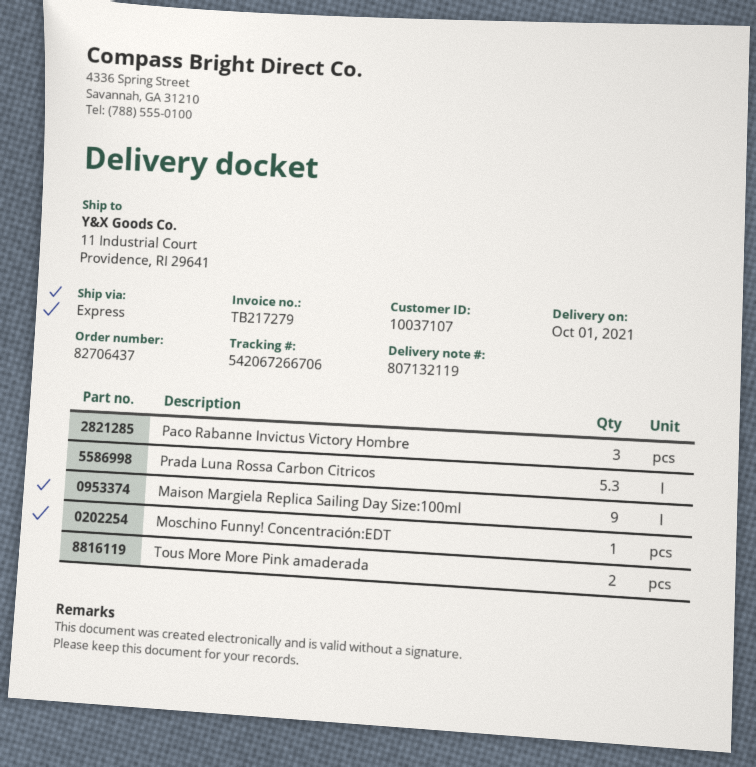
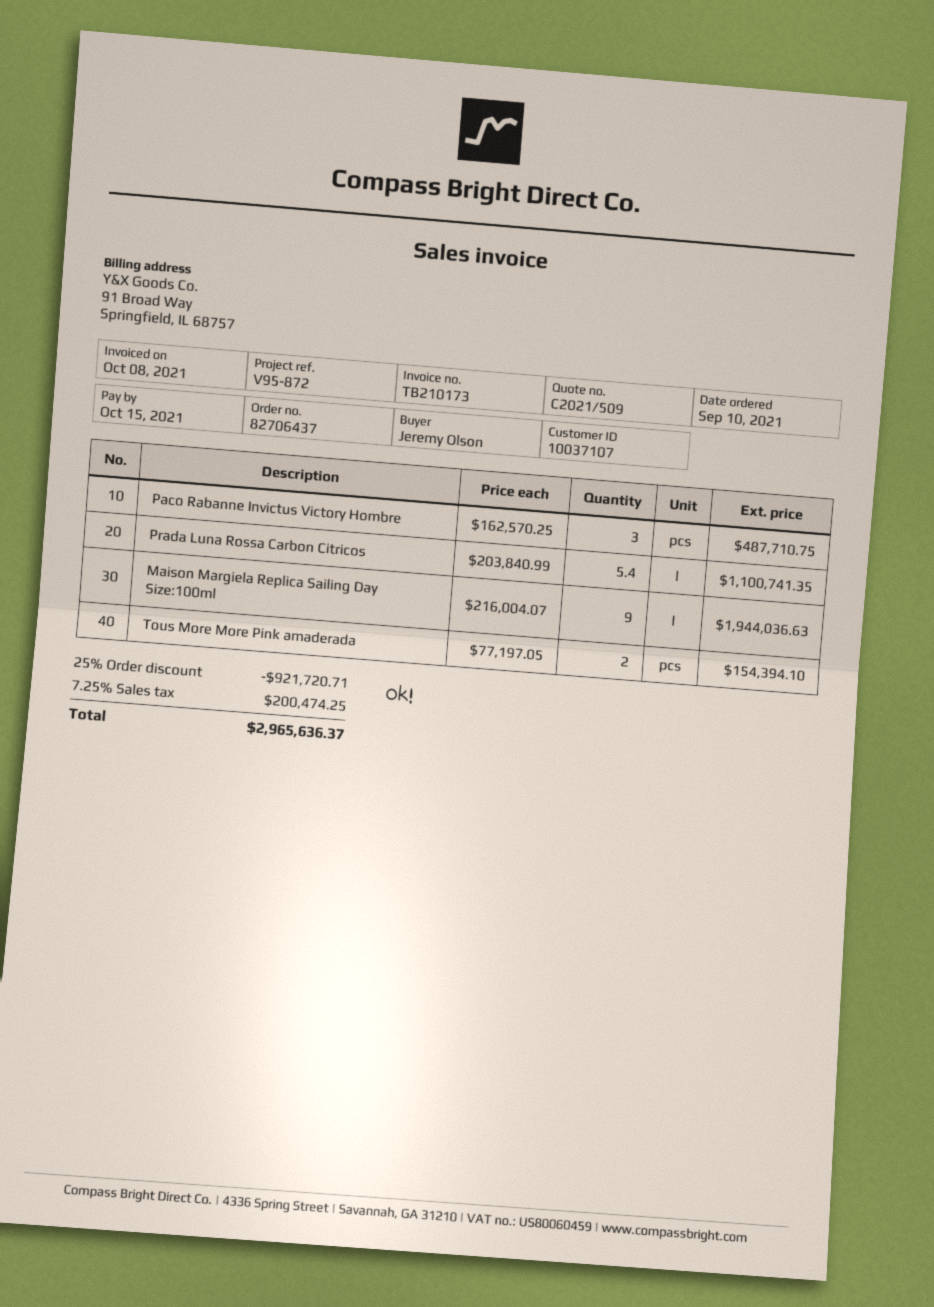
invoice number: TB217279 -> TB210173
Prada Luna Rossa Carbon Citricos: 5.3 -> 5.4
Moschino Funny! Concentración:EDT: 1 -> none

